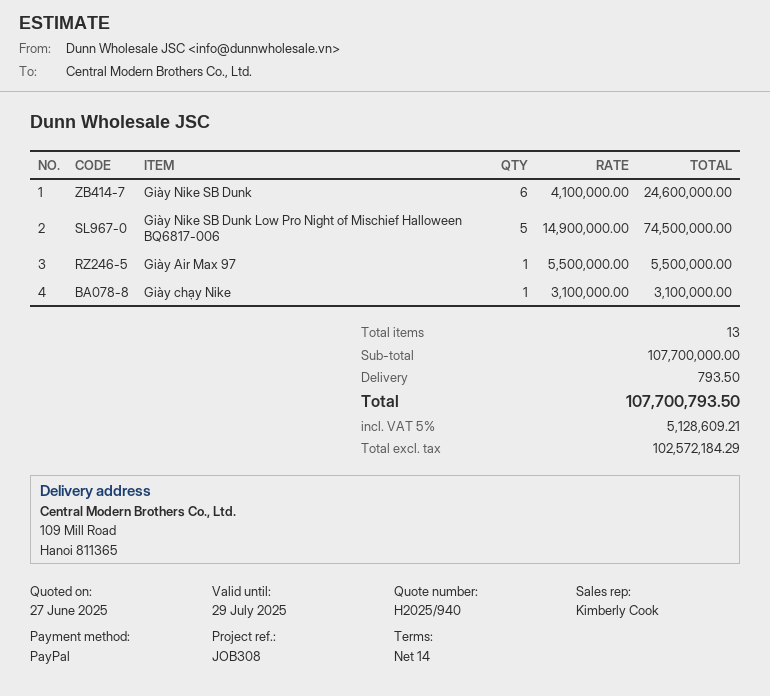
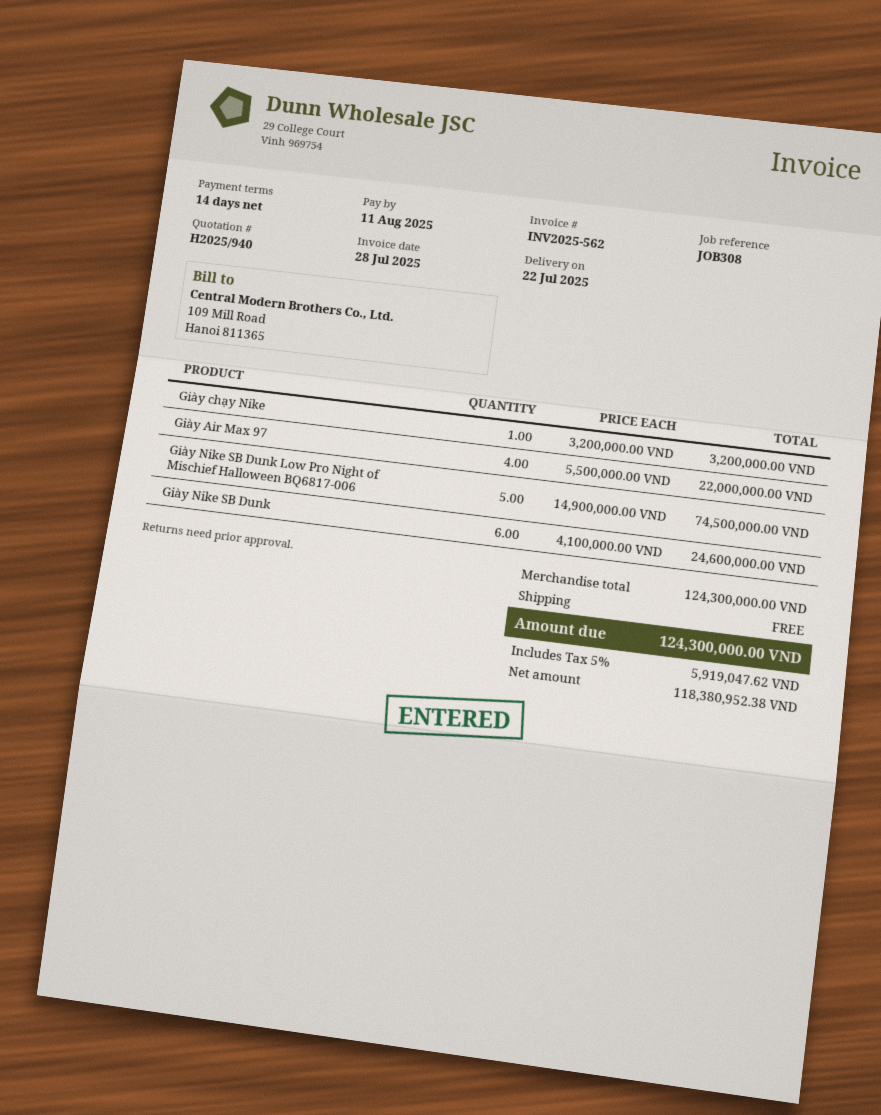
Giày Air Max 97: 1 x 5500000.00 = 5500000.00 -> 4 x 5500000.00 = 22000000.00
Giày chạy Nike: 1 x 3100000.00 = 3100000.00 -> 1 x 3200000.00 = 3200000.00
subtotal: 107700000.00 -> 124300000.00
shipping: 793.50 -> 0.00
net: 102572184.29 -> 118380952.38
tax: 5% = 5128609.21 -> 5% = 5919047.62
total: 107700793.50 -> 124300000.00

